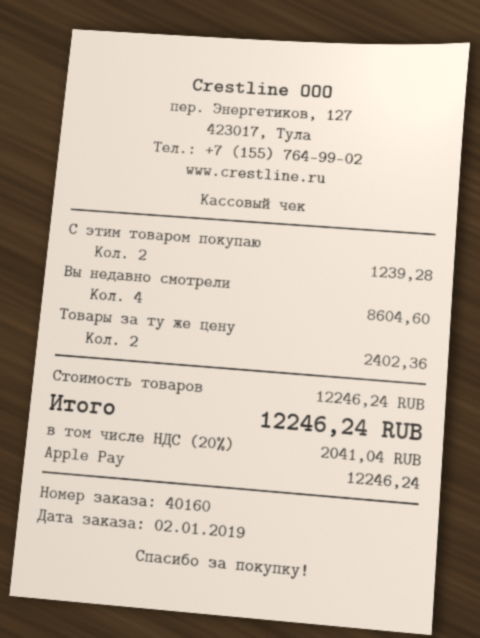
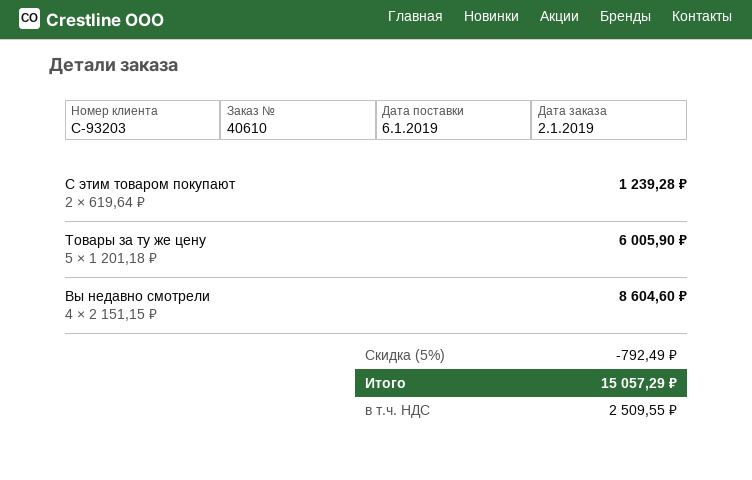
order number: 40160 -> 40610
Товары за ту же цену: 2 for 2402.36 -> 5 for 6005.90
discount: none -> 5% = 792.49
tax: 2041.04 -> 2509.55
total: 12246.24 -> 15057.29

